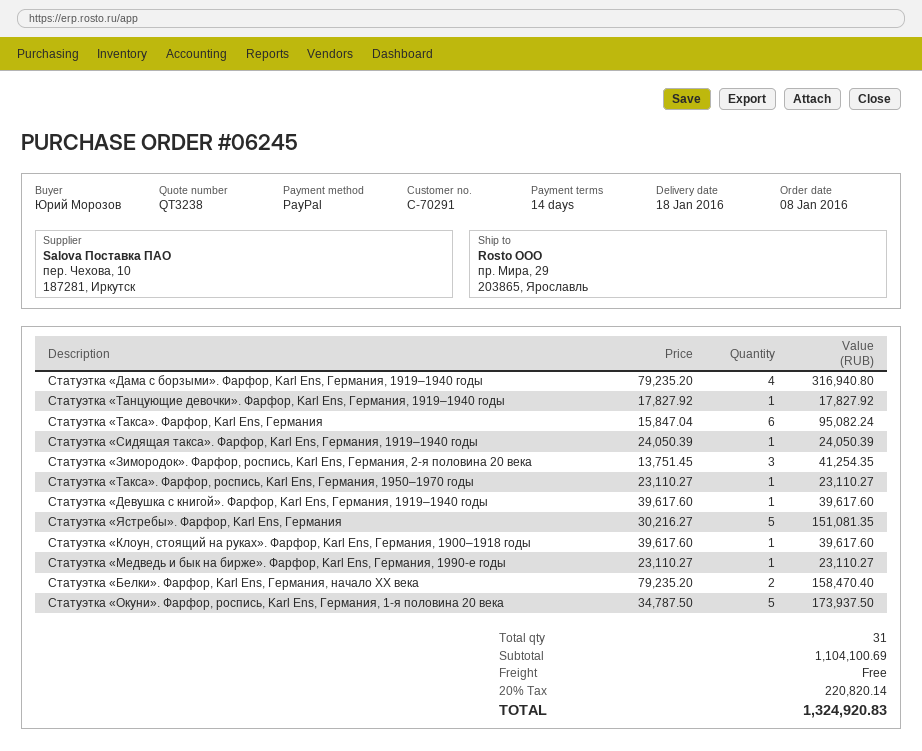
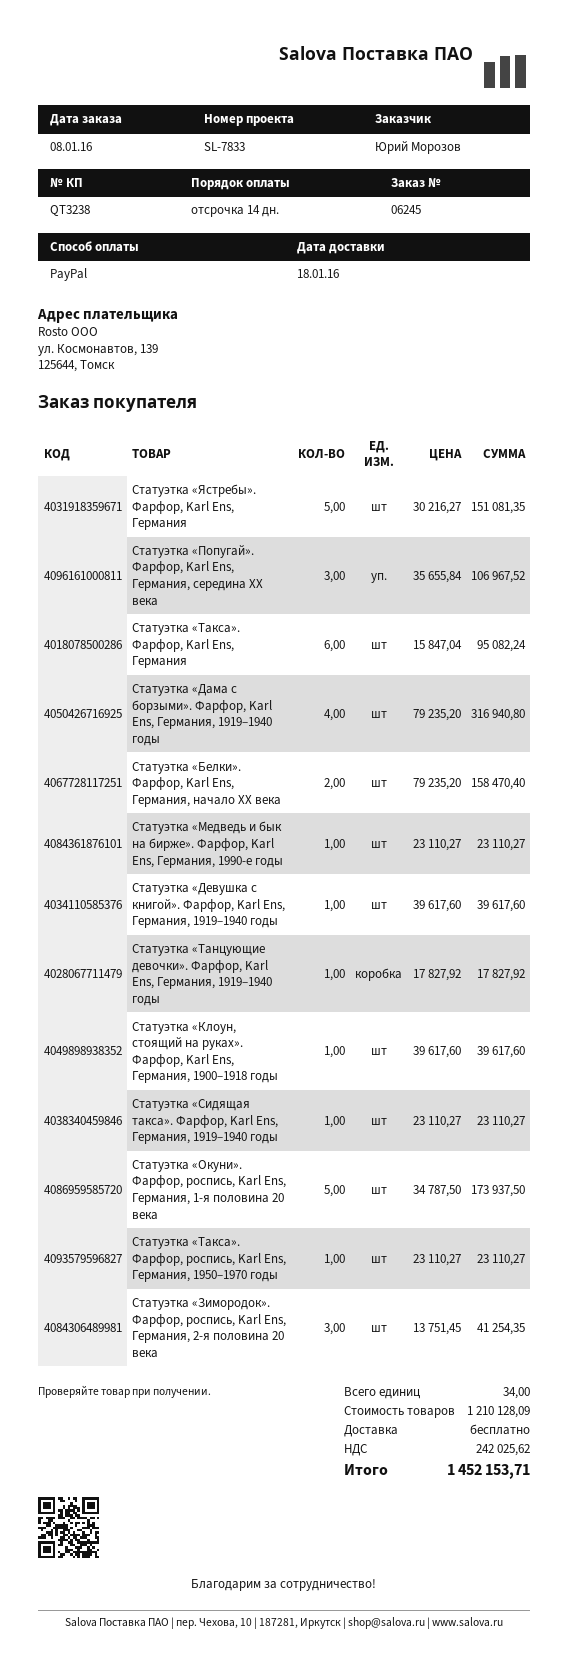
Статуэтка «Сидящая такса». Фарфор, Karl Ens, Германия, 1919–1940 годы: 1 x 24050.39 = 24050.39 -> 1 x 23110.27 = 23110.27
Статуэтка «Попугай». Фарфор, Karl Ens, Германия, середина XX века: none -> 3 x 35655.84 = 106967.52
total quantity: 31 -> 34
subtotal: 1104100.69 -> 1210128.09
tax: 220820.14 -> 242025.62
total: 1324920.83 -> 1452153.71

